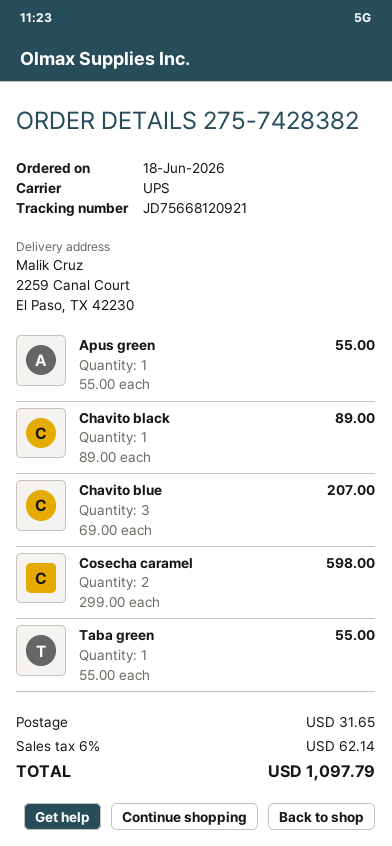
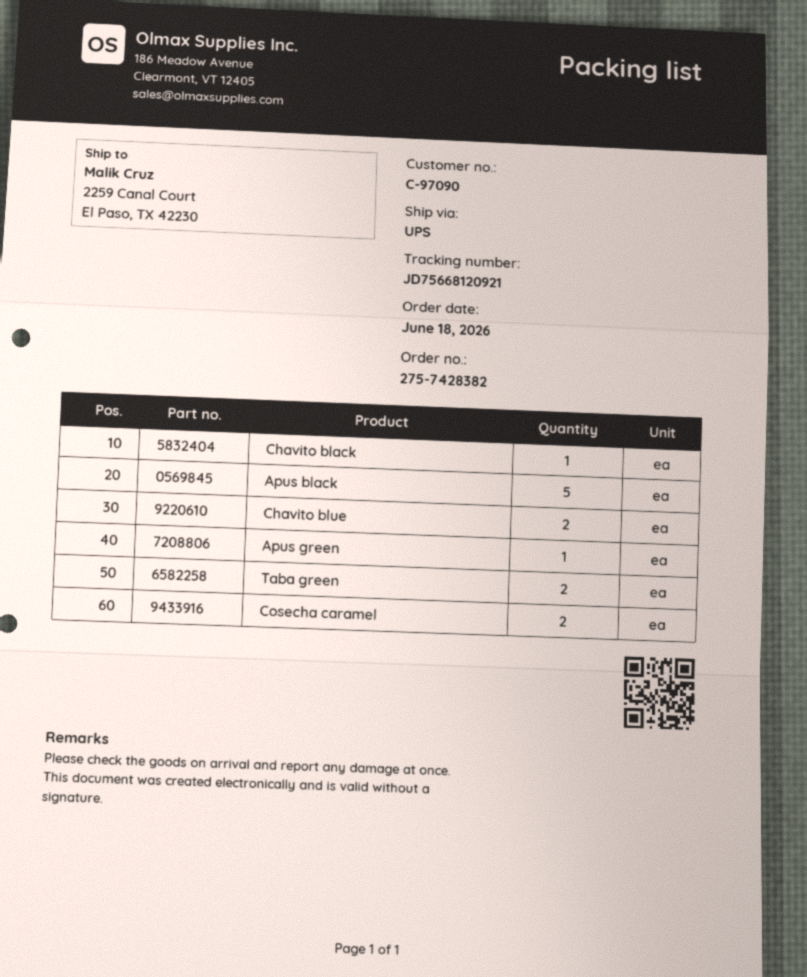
Chavito blue: 3 -> 2
Taba green: 1 -> 2
Apus black: none -> 5

